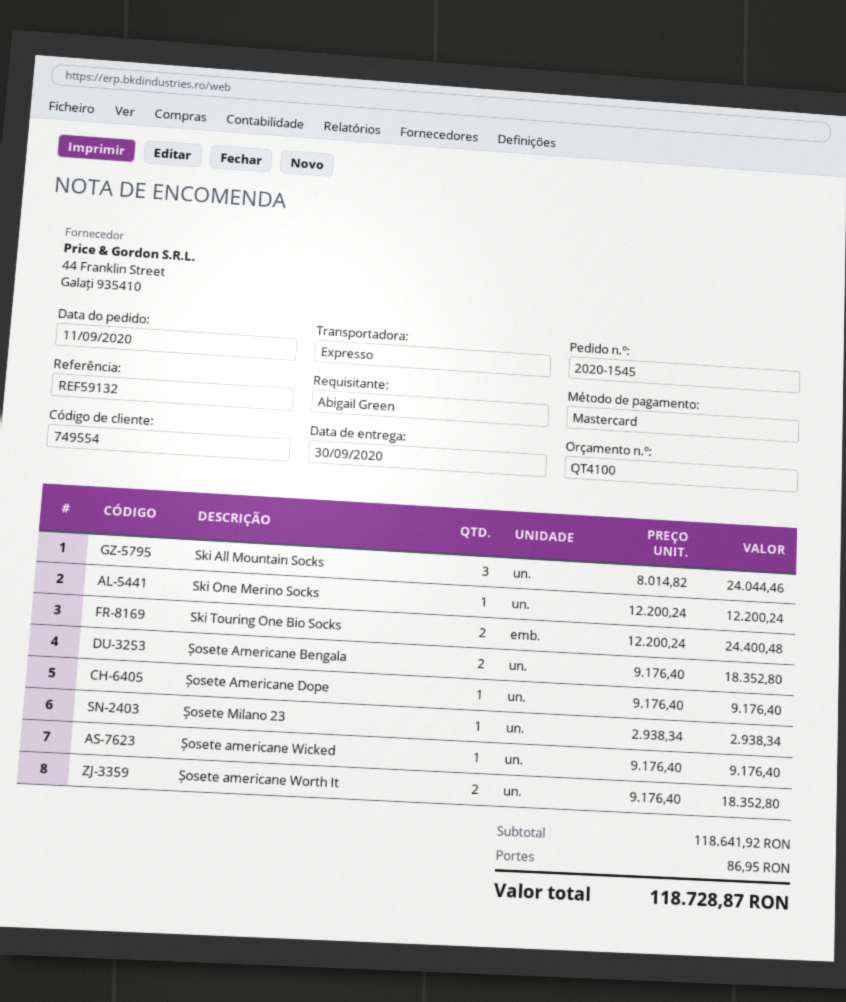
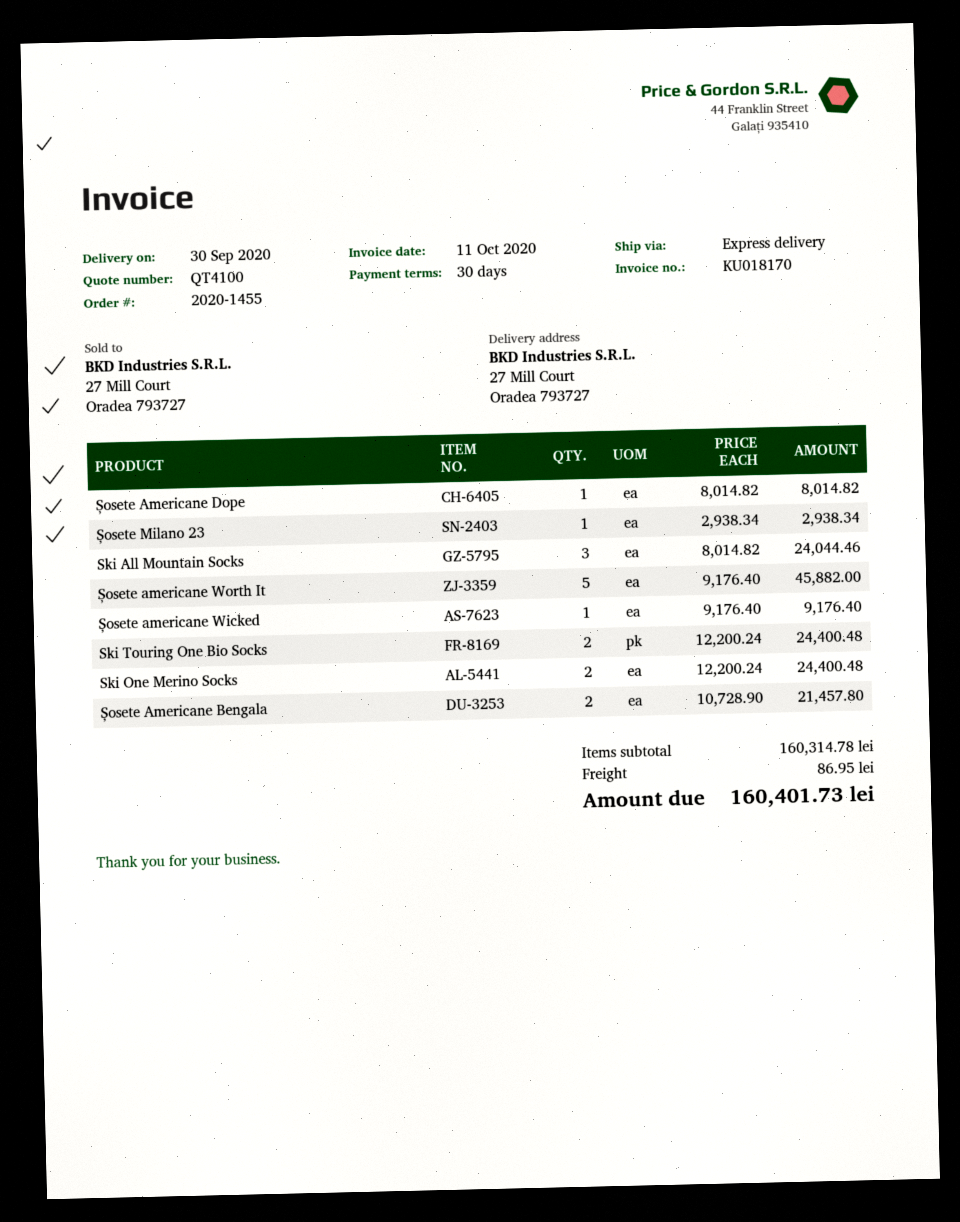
order number: 2020-1545 -> 2020-1455
Ski One Merino Socks: 1 x 12200.24 = 12200.24 -> 2 x 12200.24 = 24400.48
Șosete Americane Bengala: 2 x 9176.40 = 18352.80 -> 2 x 10728.90 = 21457.80
Șosete Americane Dope: 1 x 9176.40 = 9176.40 -> 1 x 8014.82 = 8014.82
Șosete americane Worth It: 2 x 9176.40 = 18352.80 -> 5 x 9176.40 = 45882.00
subtotal: 118641.92 -> 160314.78
total: 118728.87 -> 160401.73

